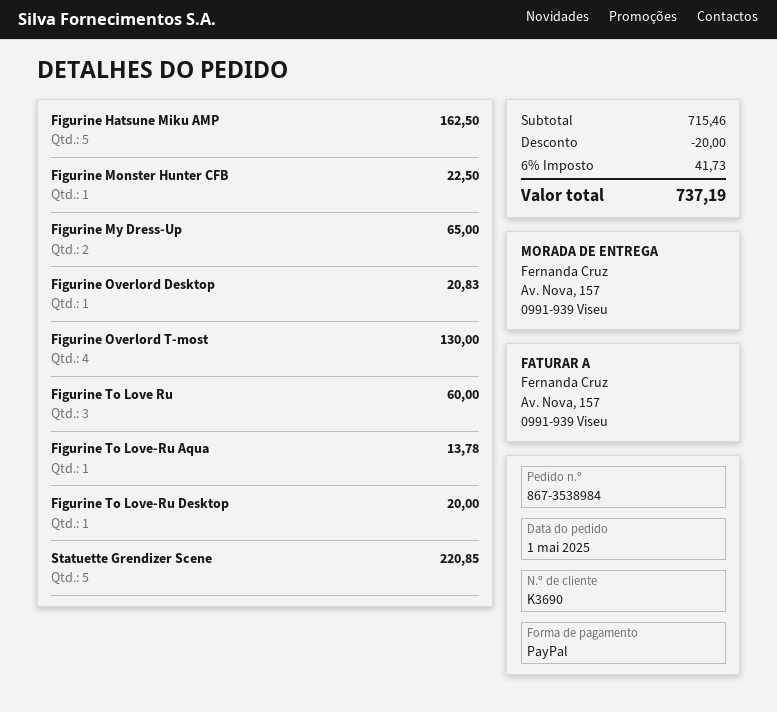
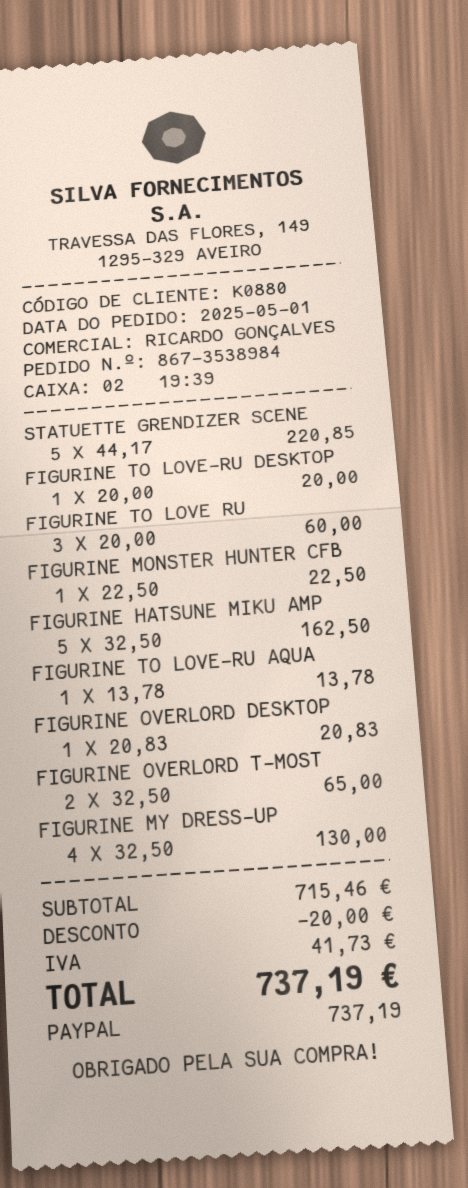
customer number: K3690 -> K0880
Figurine My Dress-Up: 2 for 65.00 -> 4 for 130.00
Figurine Overlord T-most: 4 for 130.00 -> 2 for 65.00

